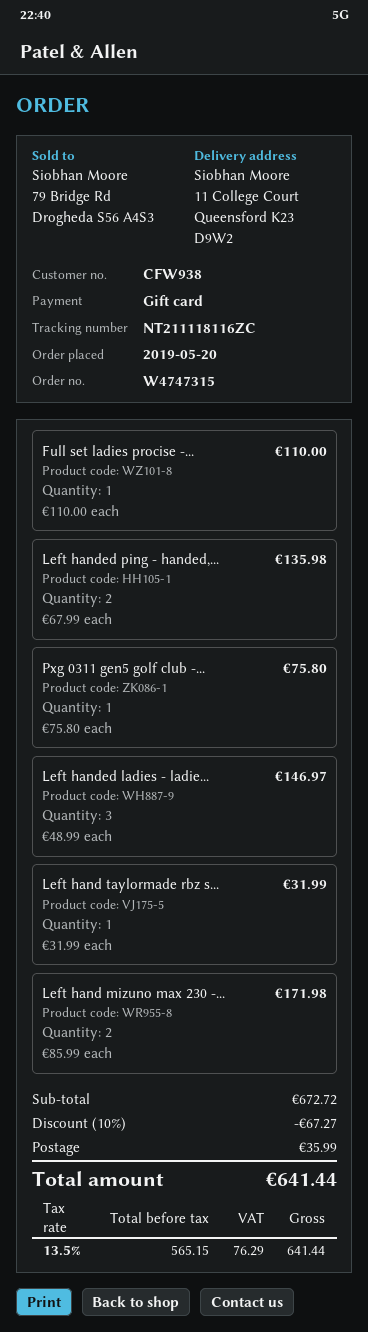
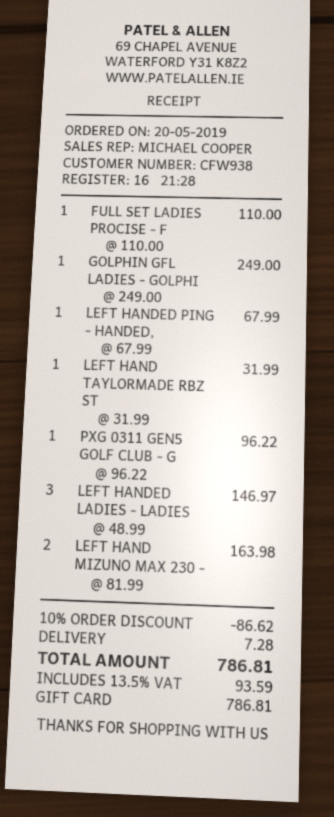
Left handed ping - handed,...: 2 x 67.99 = 135.98 -> 1 x 67.99 = 67.99
Pxg 0311 gen5 golf club -...: 1 x 75.80 = 75.80 -> 1 x 96.22 = 96.22
Left hand mizuno max 230 -...: 2 x 85.99 = 171.98 -> 2 x 81.99 = 163.98
GOLPHIN GFL LADIES - GOLPHI: none -> 1 x 249.00 = 249.00
discount: 10% = 67.27 -> 10% = 86.62
shipping: 35.99 -> 7.28
tax: 13.5% = 76.29 -> 13.5% = 93.59
total: 641.44 -> 786.81

